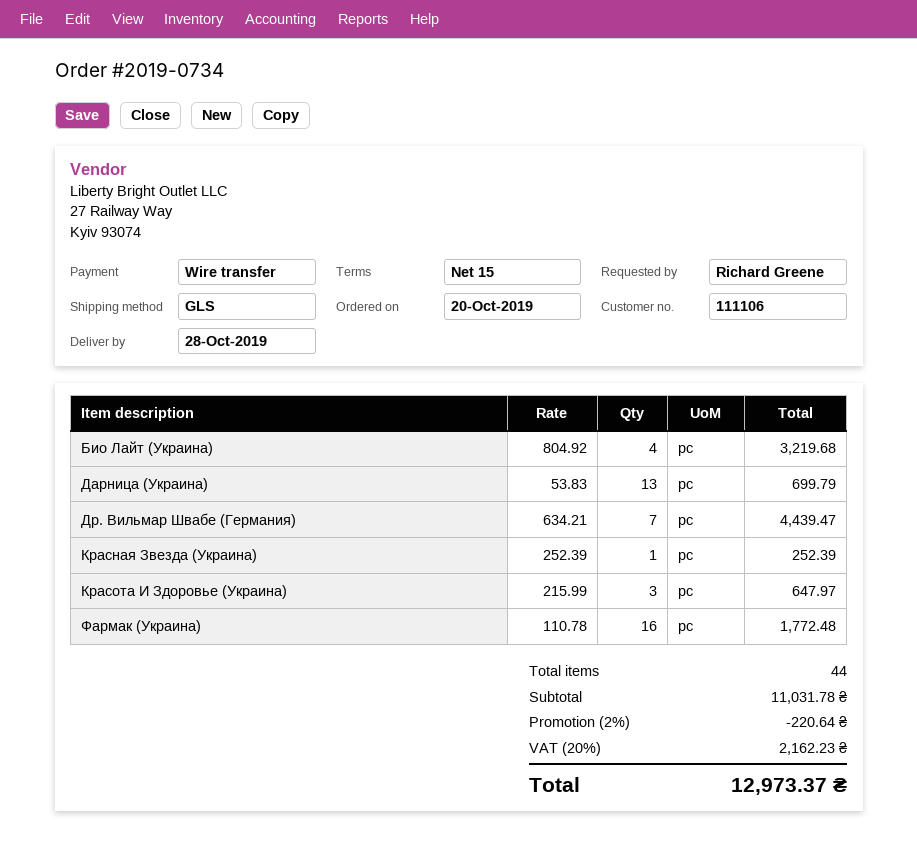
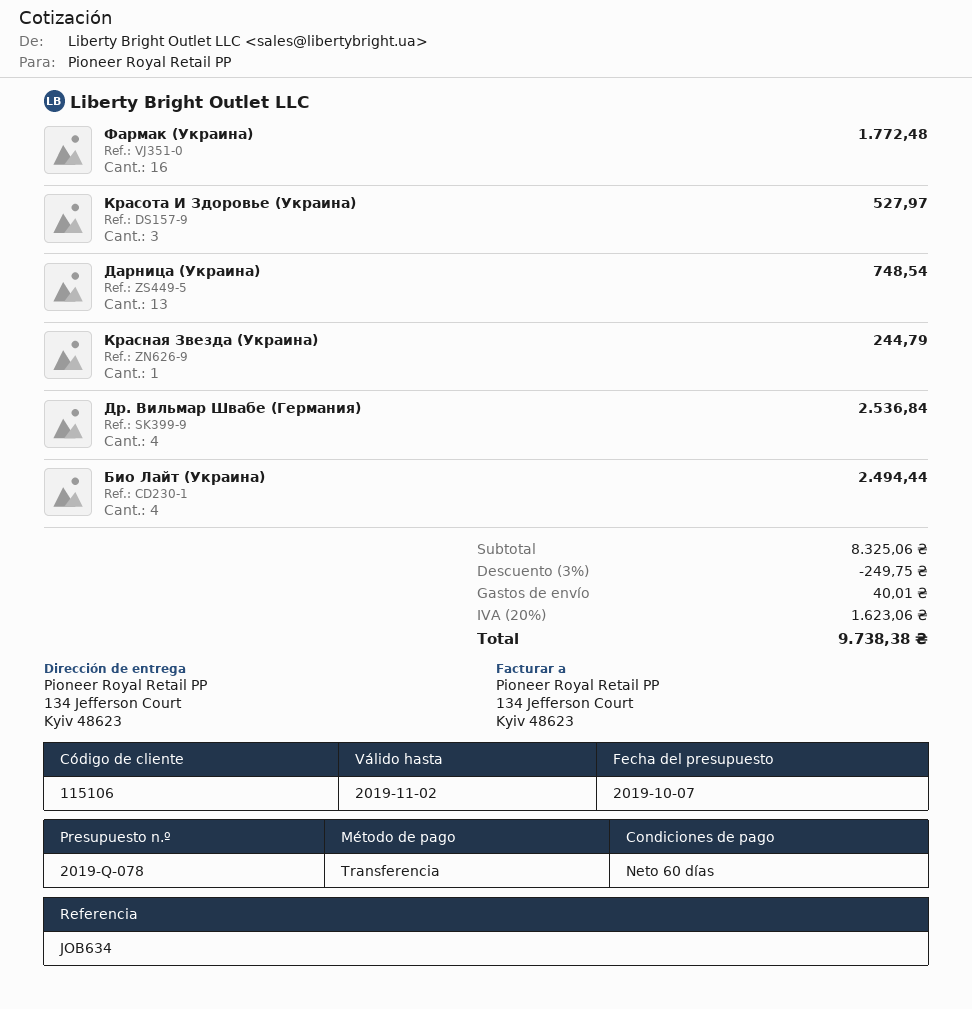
payment terms: 15 days -> 60 days
customer number: 111106 -> 115106
Био Лайт (Украина): 4 for 3219.68 -> 4 for 2494.44
Дарница (Украина): 13 for 699.79 -> 13 for 748.54
Др. Вильмар Швабе (Германия): 7 for 4439.47 -> 4 for 2536.84
Красная Звезда (Украина): 1 for 252.39 -> 1 for 244.79
Красота И Здоровье (Украина): 3 for 647.97 -> 3 for 527.97
subtotal: 11031.78 -> 8325.06
discount: 2% = 220.64 -> 3% = 249.75
shipping: none -> 40.01
tax: 20% = 2162.23 -> 20% = 1623.06
total: 12973.37 -> 9738.38

